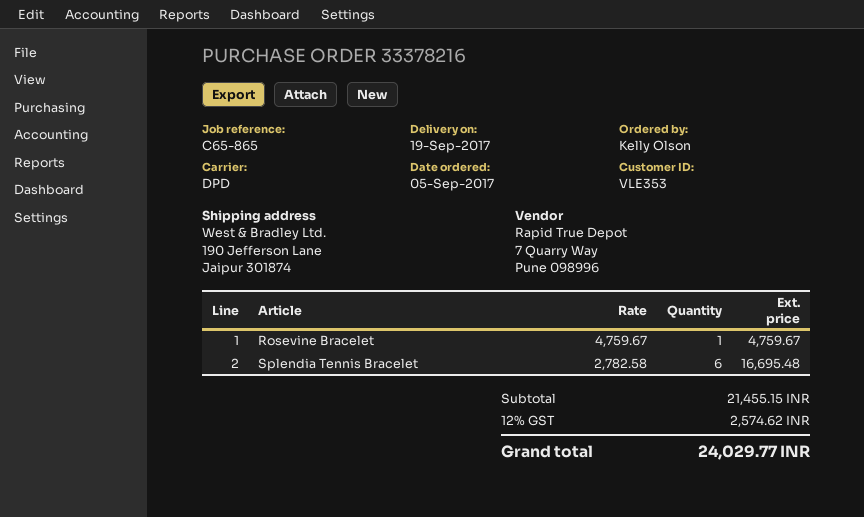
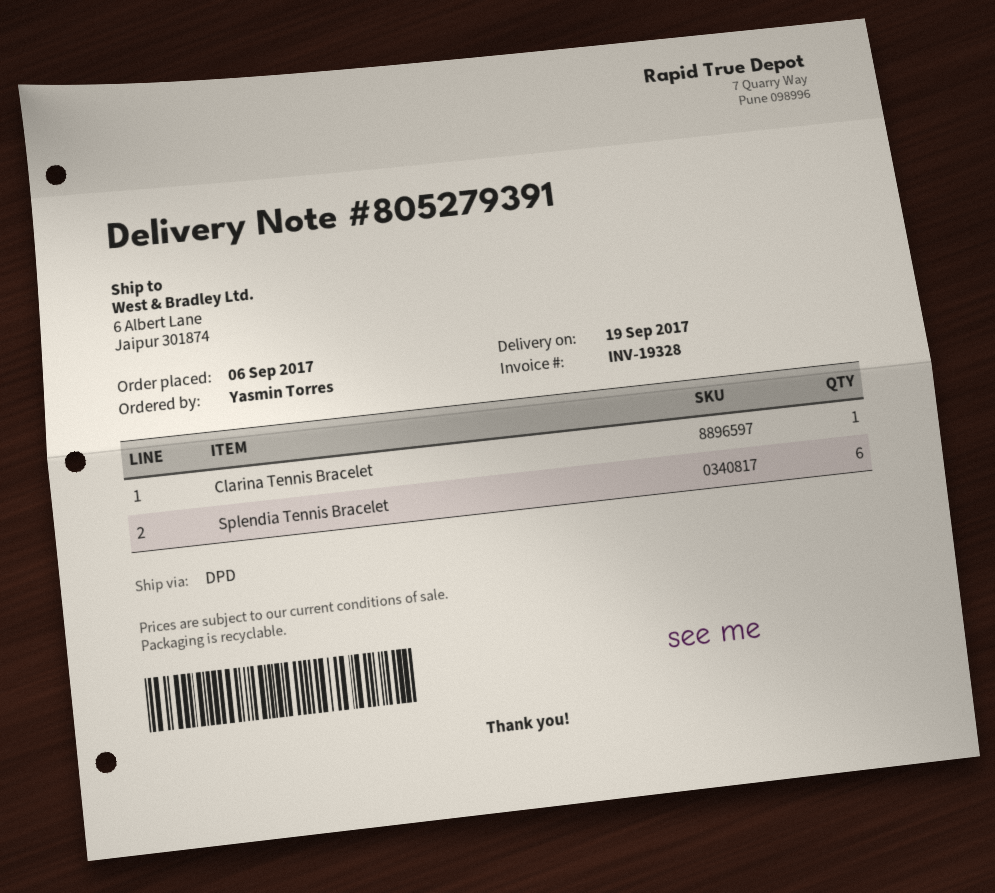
order date: 2017-09-05 -> 2017-09-06
ordered by: Kelly Olson -> Yasmin Torres
ship to: 190 Jefferson Lane, Jaipur 301874 -> 6 Albert Lane, Jaipur 301874
Rosevine Bracelet: 1 -> none
Clarina Tennis Bracelet: none -> 1

